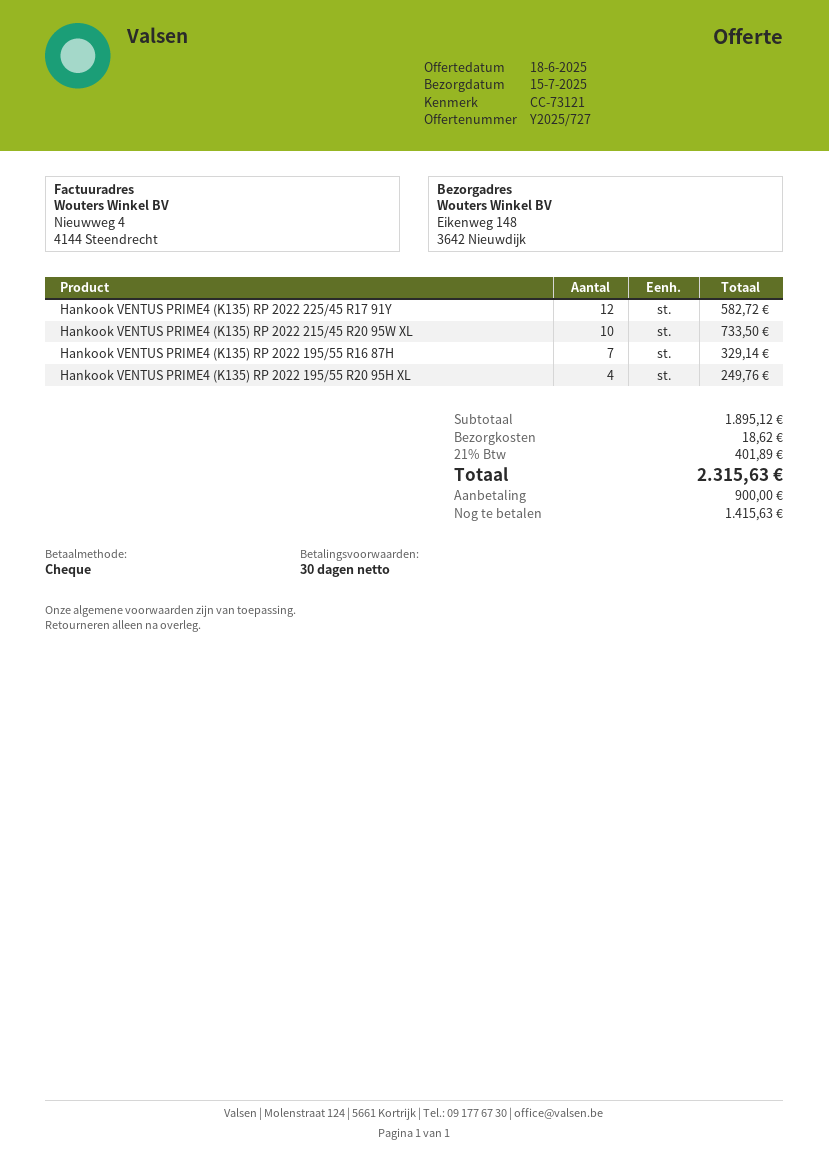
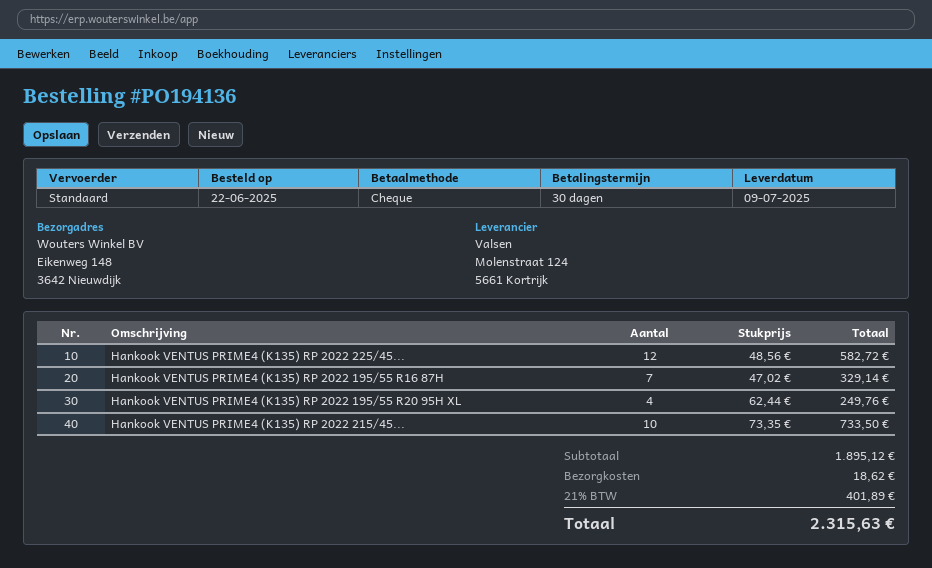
delivery date: 2025-07-15 -> 2025-07-09

